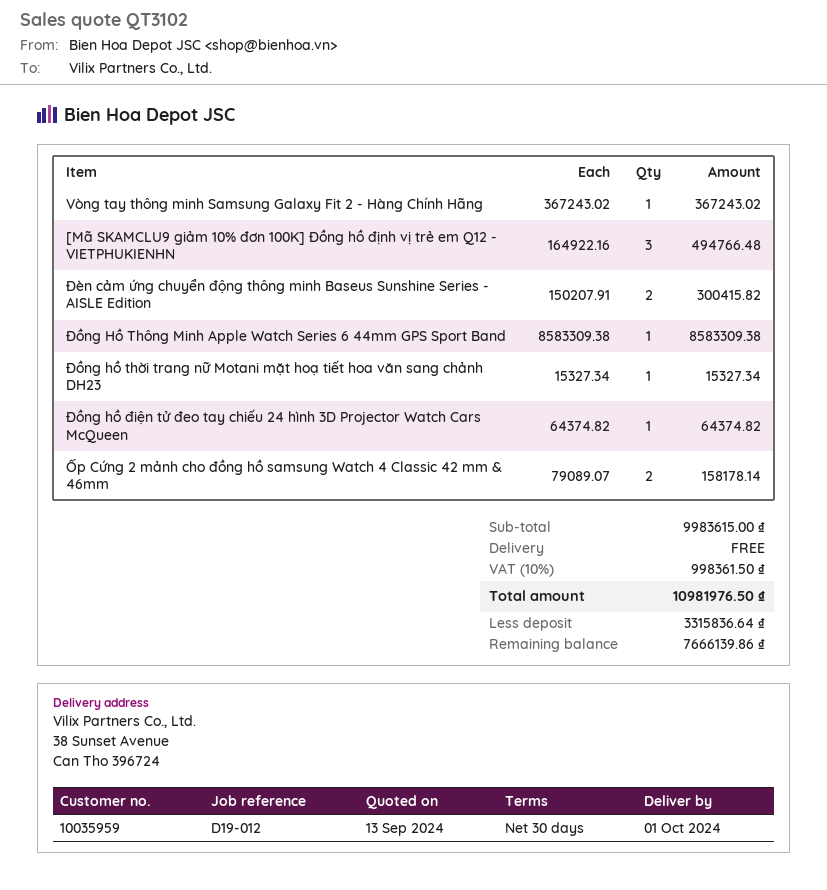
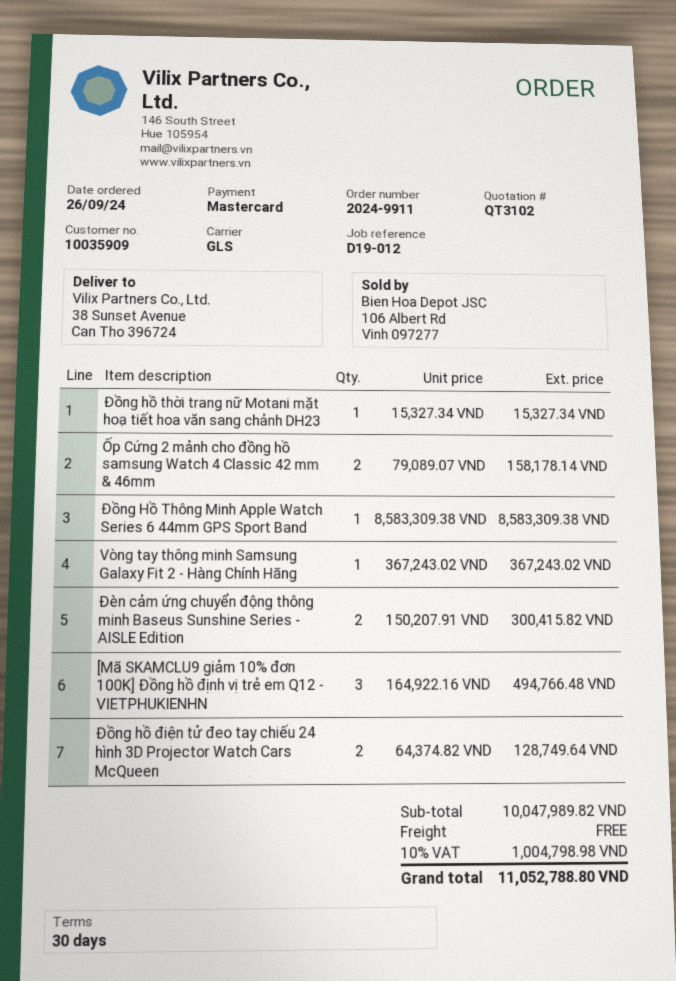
customer number: 10035959 -> 10035909
Đồng hồ điện tử đeo tay chiếu 24 hình 3D Projector Watch Cars McQueen: 1 x 64374.82 = 64374.82 -> 2 x 64374.82 = 128749.64
subtotal: 9983615.00 -> 10047989.82
tax: 10% = 998361.50 -> 10% = 1004798.98
total: 10981976.50 -> 11052788.80

